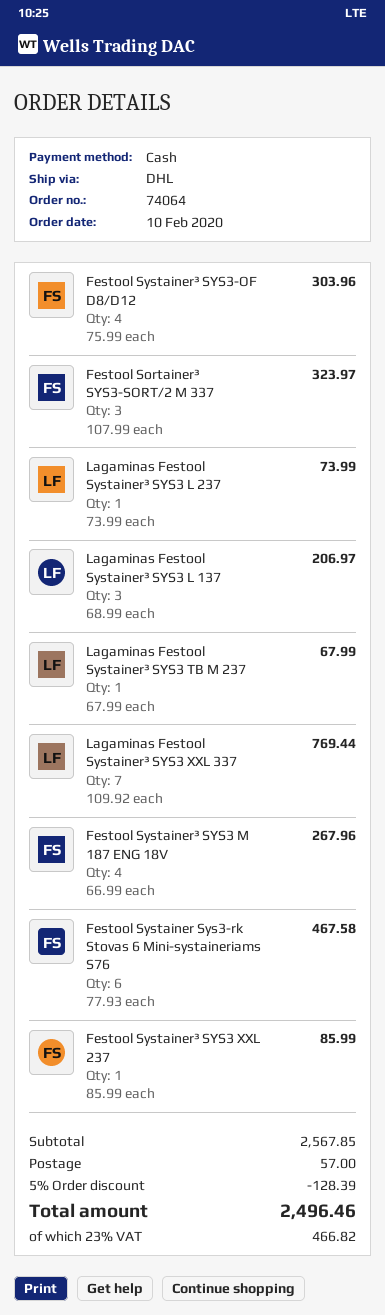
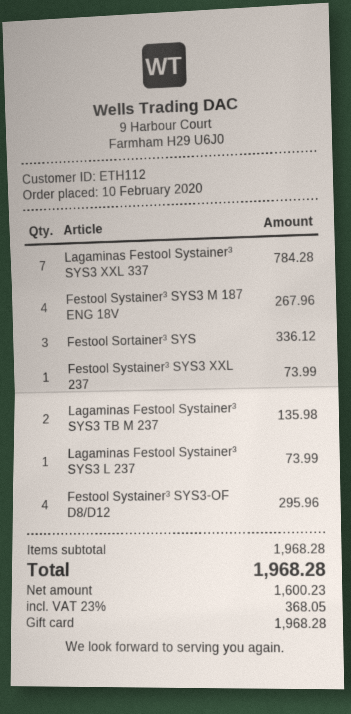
payment method: cash -> gift card
Festool Systainer³ SYS3-OF D8/D12: 4 for 303.96 -> 4 for 295.96
Festool Sortainer³ SYS3-SORT/2 M 337: 3 for 323.97 -> 3 for 336.12
Lagaminas Festool Systainer³ SYS3 L 137: 3 for 206.97 -> none
Lagaminas Festool Systainer³ SYS3 TB M 237: 1 for 67.99 -> 2 for 135.98
Lagaminas Festool Systainer³ SYS3 XXL 337: 7 for 769.44 -> 7 for 784.28
Festool Systainer Sys3-rk Stovas 6 Mini-systaineriams S76: 6 for 467.58 -> none
Festool Systainer³ SYS3 XXL 237: 1 for 85.99 -> 1 for 73.99
subtotal: 2567.85 -> 1968.28
discount: 5% = 128.39 -> none
shipping: 57.00 -> none
tax: 23% = 466.82 -> 23% = 368.05
total: 2496.46 -> 1968.28

